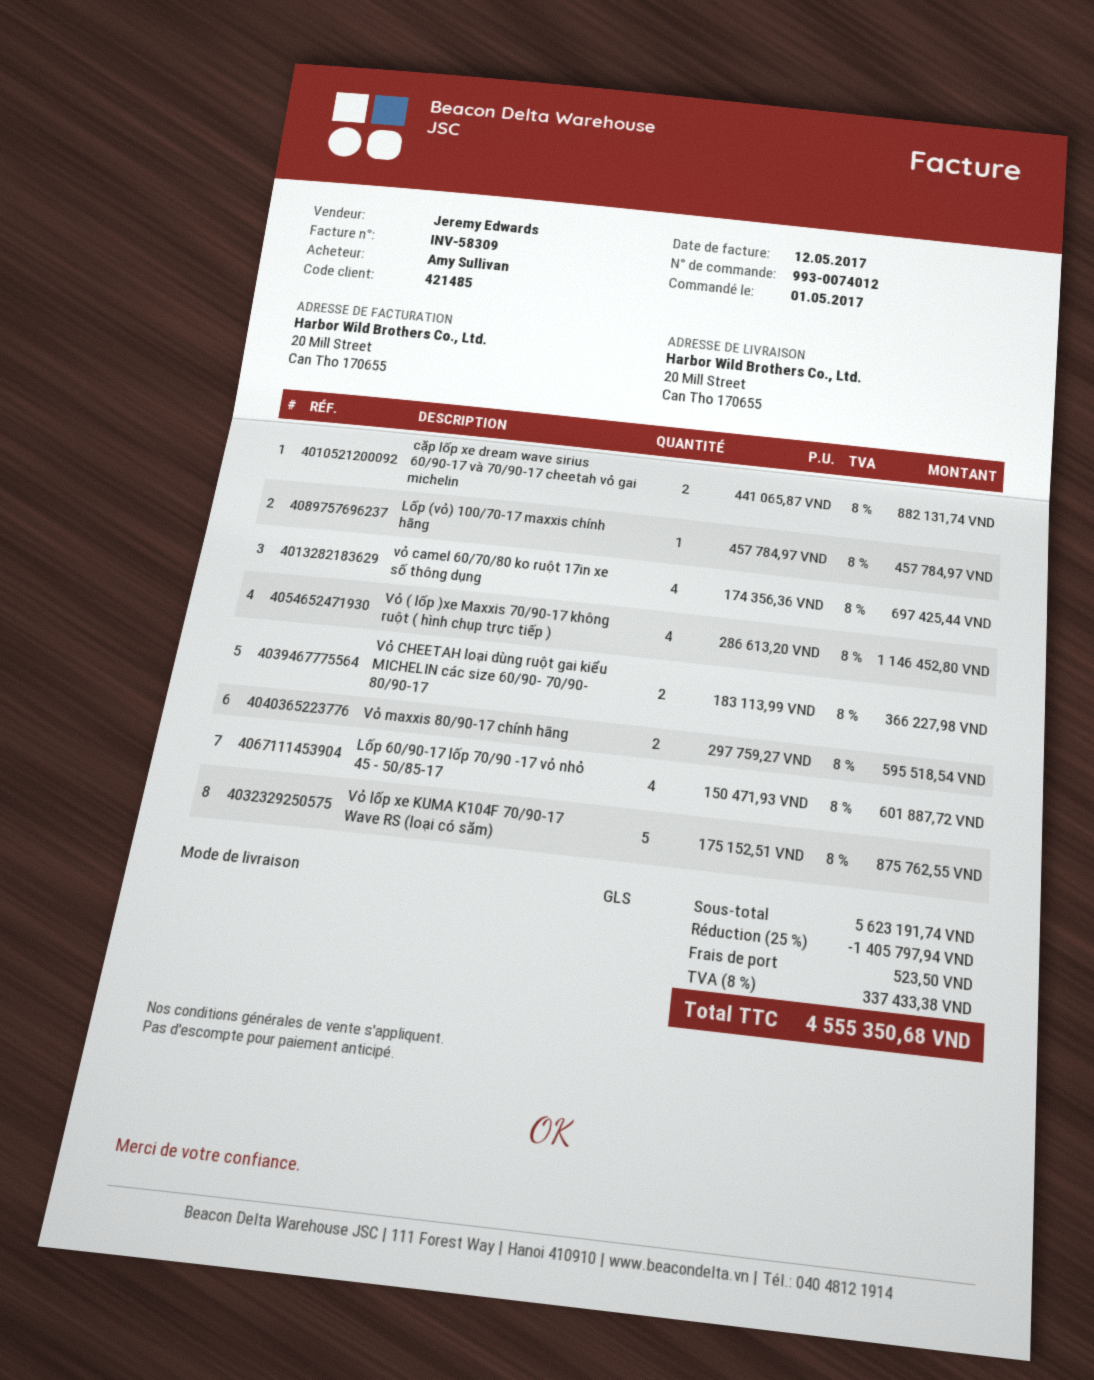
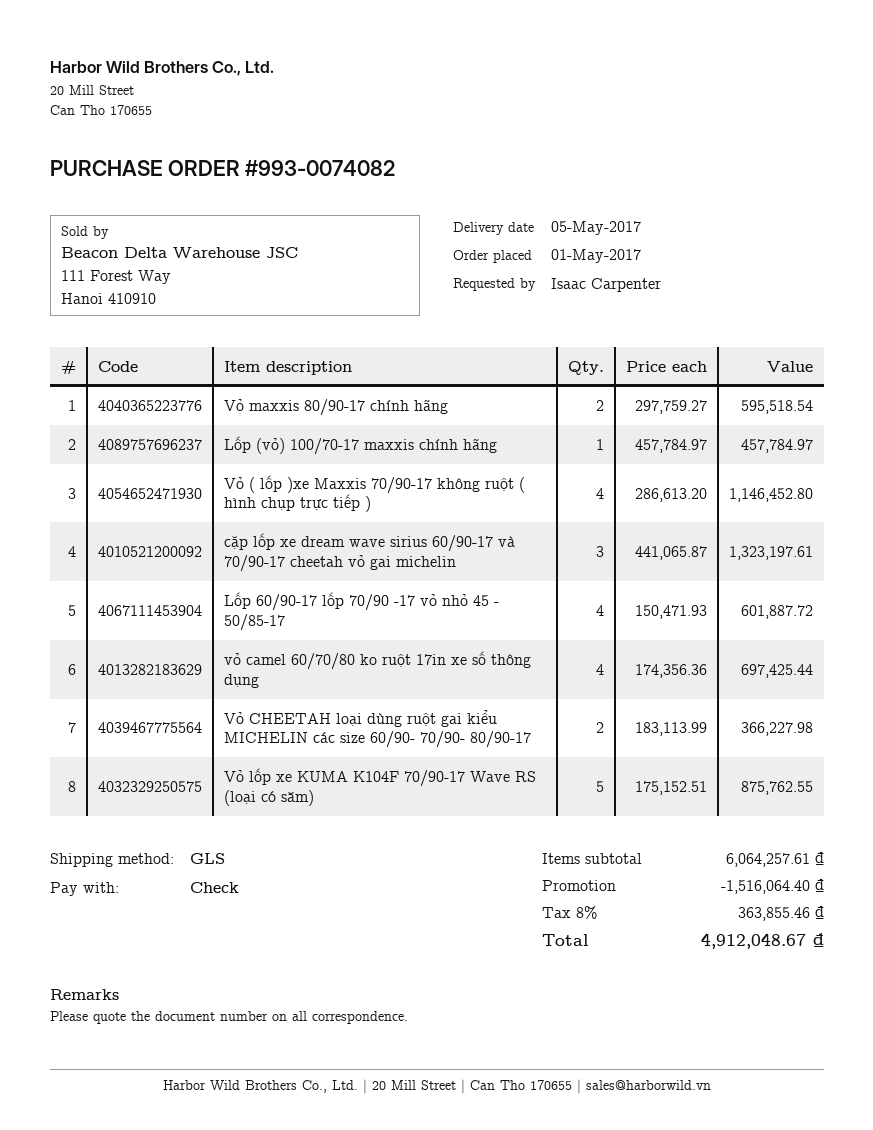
order number: 993-0074012 -> 993-0074082
ordered by: Amy Sullivan -> Isaac Carpenter
cặp lốp xe dream wave sirius 60/90-17 và 70/90-17 cheetah vỏ gai michelin: 2 x 441065.87 = 882131.74 -> 3 x 441065.87 = 1323197.61
subtotal: 5623191.74 -> 6064257.61
discount: 1405797.94 -> 1516064.40
shipping: 523.50 -> none
tax: 8% = 337433.38 -> 8% = 363855.46
total: 4555350.68 -> 4912048.67

